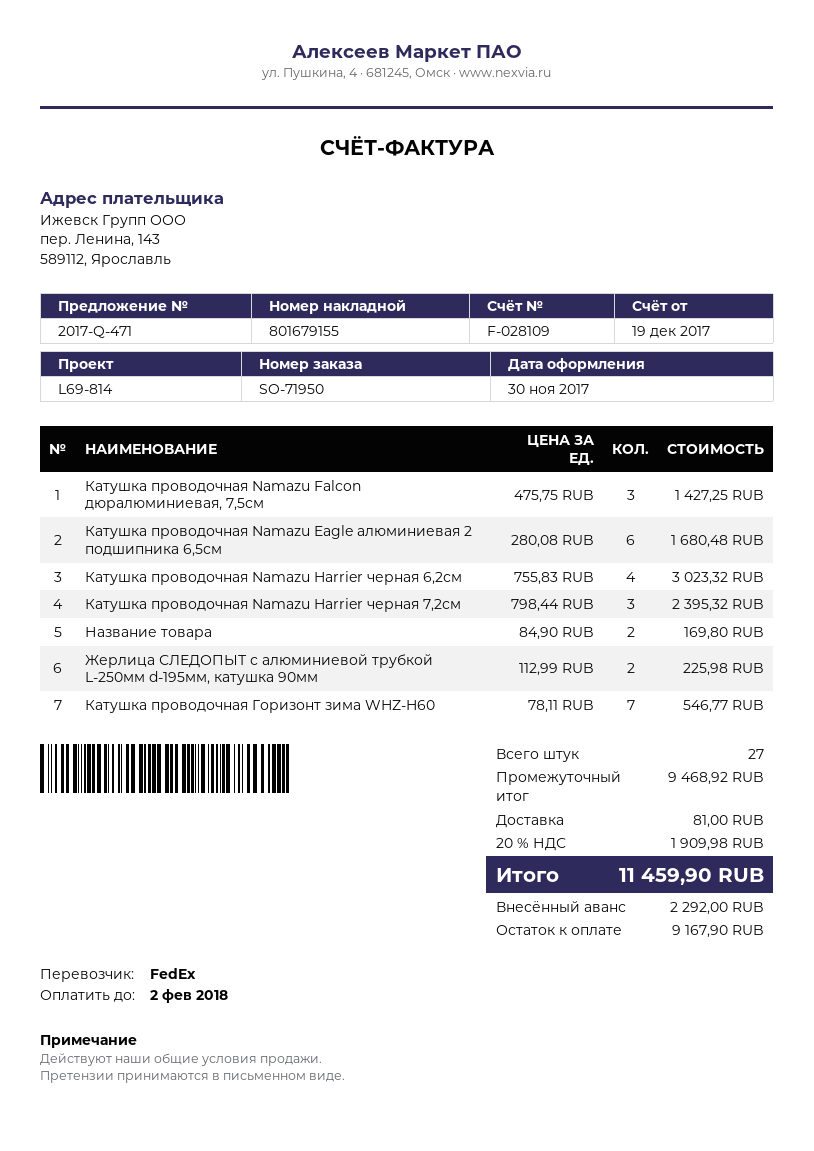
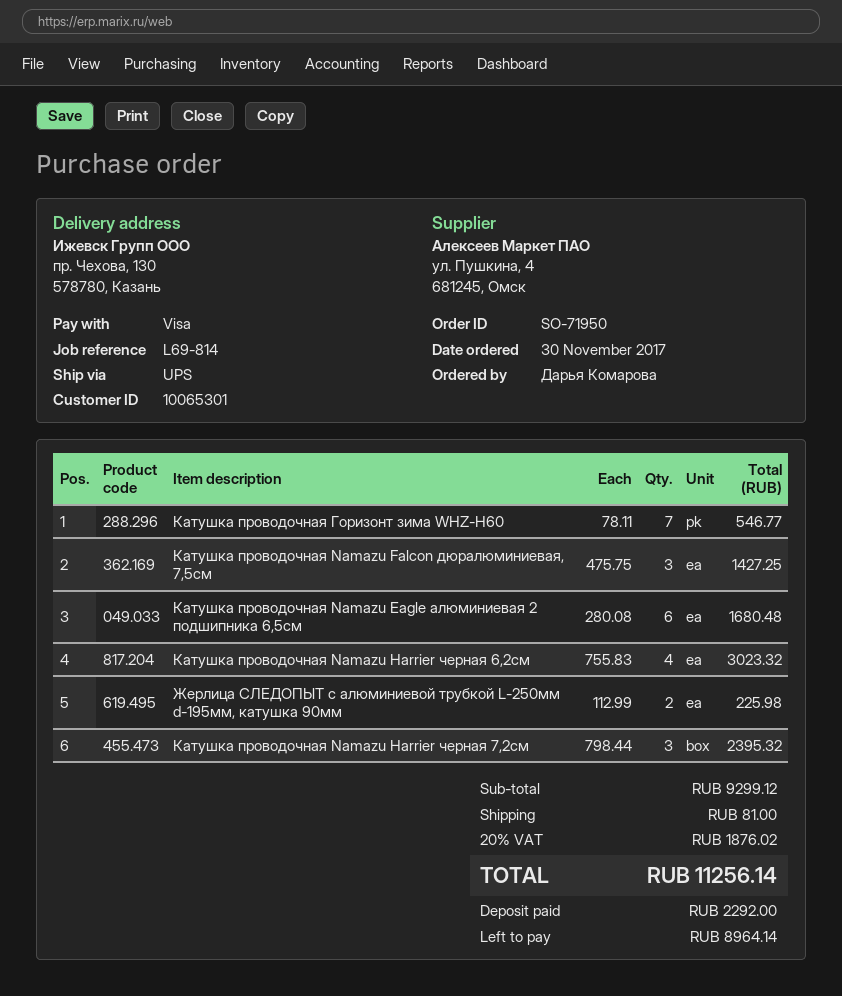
shipping method: FedEx -> UPS
Название товара: 2 x 84.90 = 169.80 -> none
subtotal: 9468.92 -> 9299.12
tax: 20% = 1909.98 -> 20% = 1876.02
total: 11459.90 -> 11256.14
balance: 9167.90 -> 8964.14

